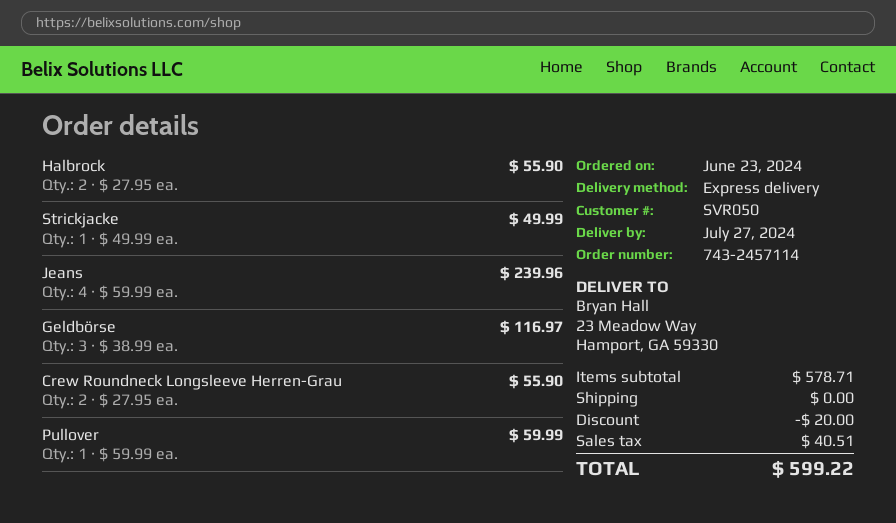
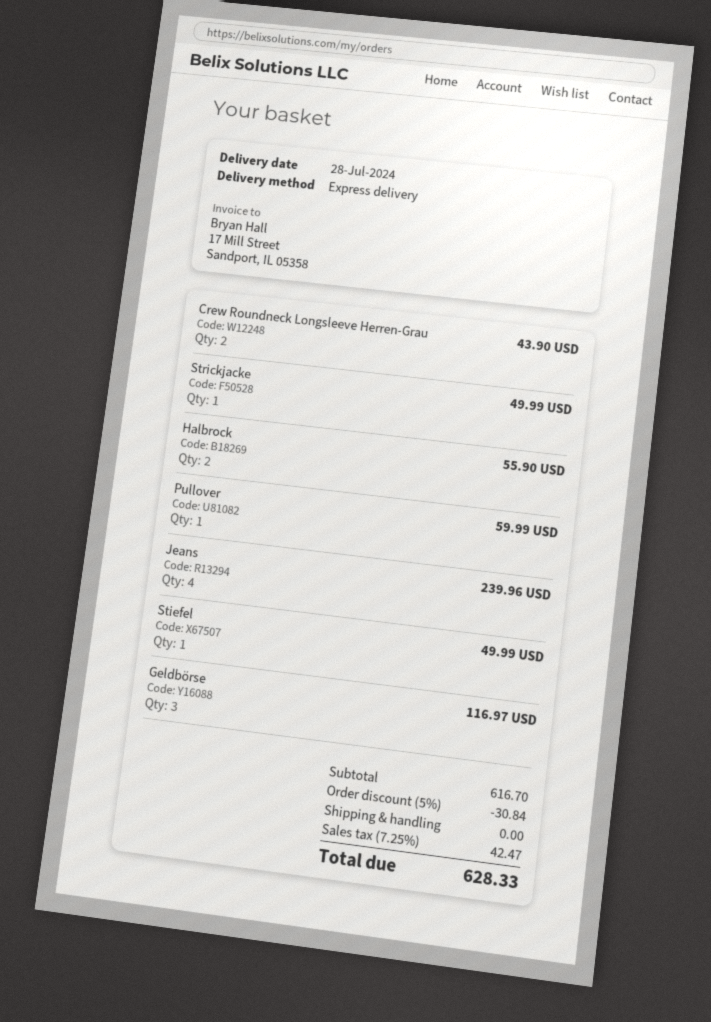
delivery date: 2024-07-27 -> 2024-07-28
Crew Roundneck Longsleeve Herren-Grau: 2 for 55.90 -> 2 for 43.90
Stiefel: none -> 1 for 49.99
subtotal: 578.71 -> 616.70
discount: 20.00 -> 30.84
tax: 40.51 -> 42.47
total: 599.22 -> 628.33

